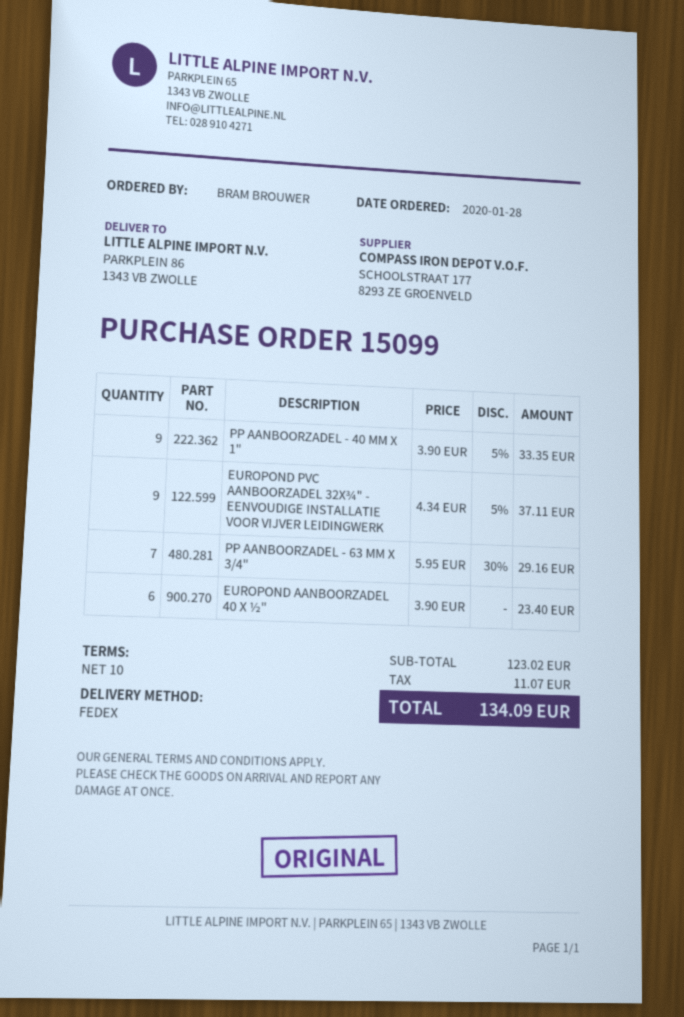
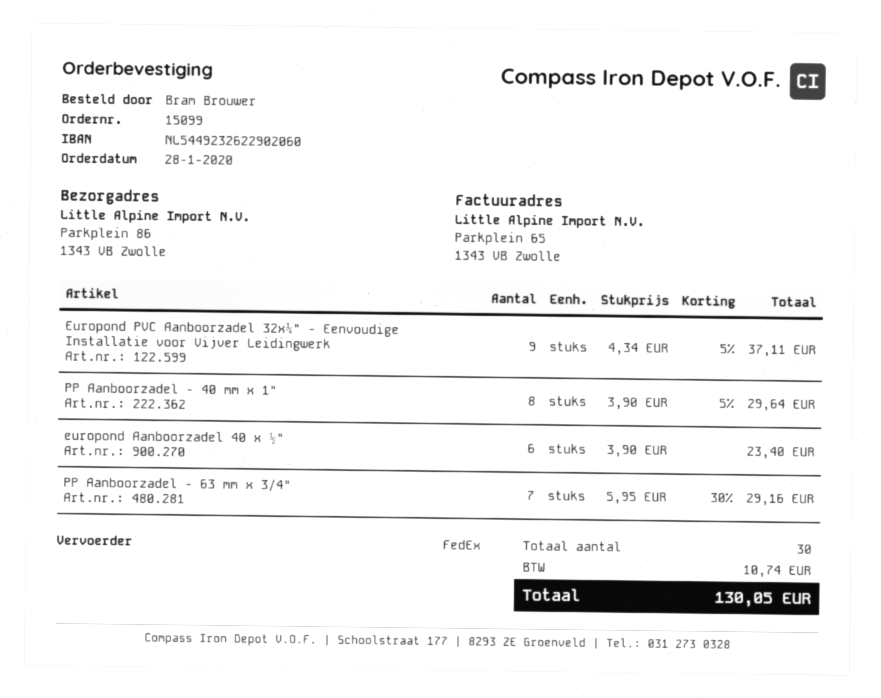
PP AANBOORZADEL - 40 MM X 1": 9 x 3.90 - 5% = 33.35 -> 8 x 3.90 - 5% = 29.64
tax: 11.07 -> 10.74
total: 134.09 -> 130.05

